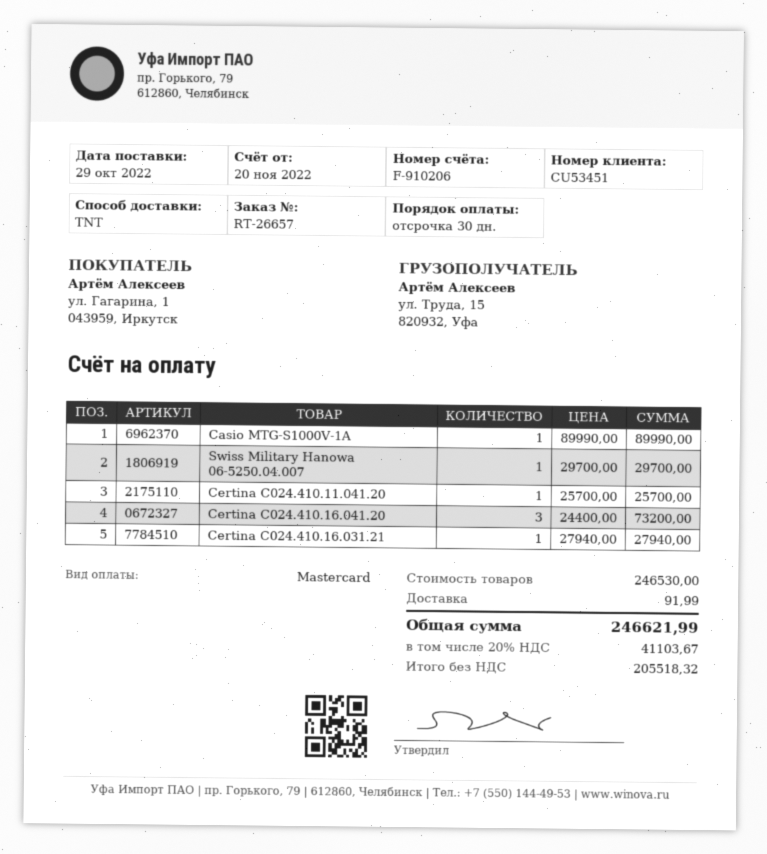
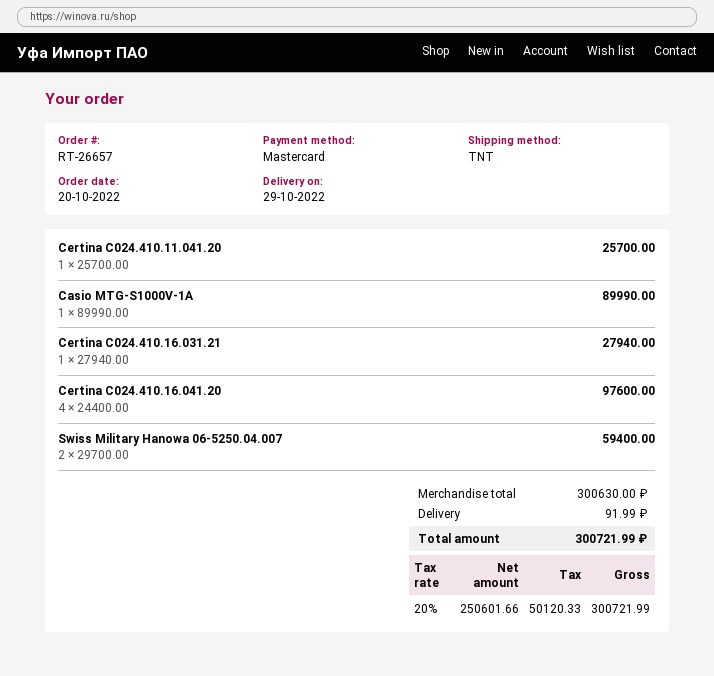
Swiss Military Hanowa 06-5250.04.007: 1 x 29700.00 = 29700.00 -> 2 x 29700.00 = 59400.00
Certina C024.410.16.041.20: 3 x 24400.00 = 73200.00 -> 4 x 24400.00 = 97600.00
subtotal: 246530.00 -> 300630.00
net: 205518.32 -> 250601.66
tax: 20% = 41103.67 -> 20% = 50120.33
total: 246621.99 -> 300721.99

